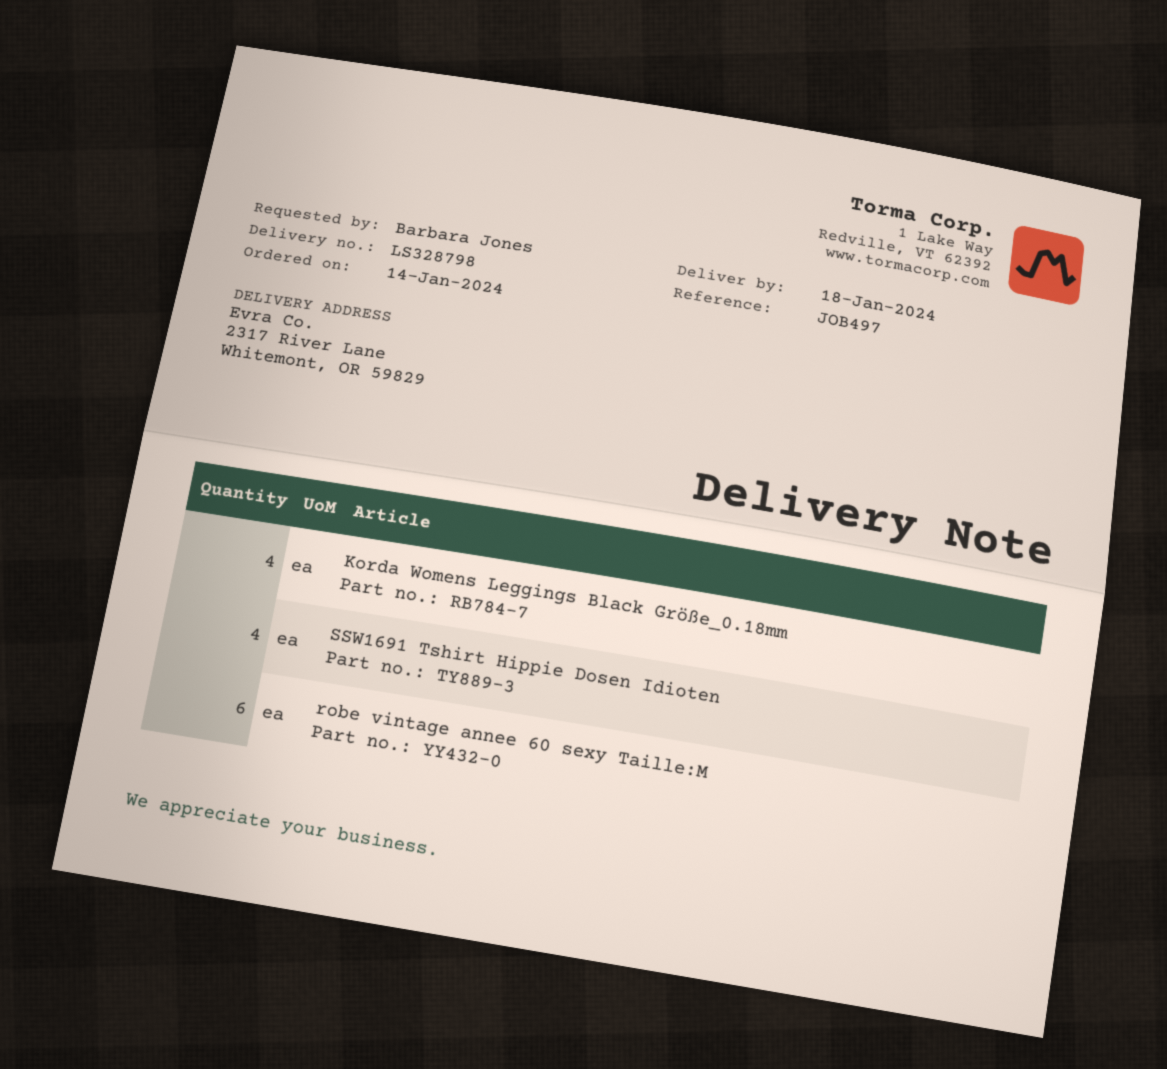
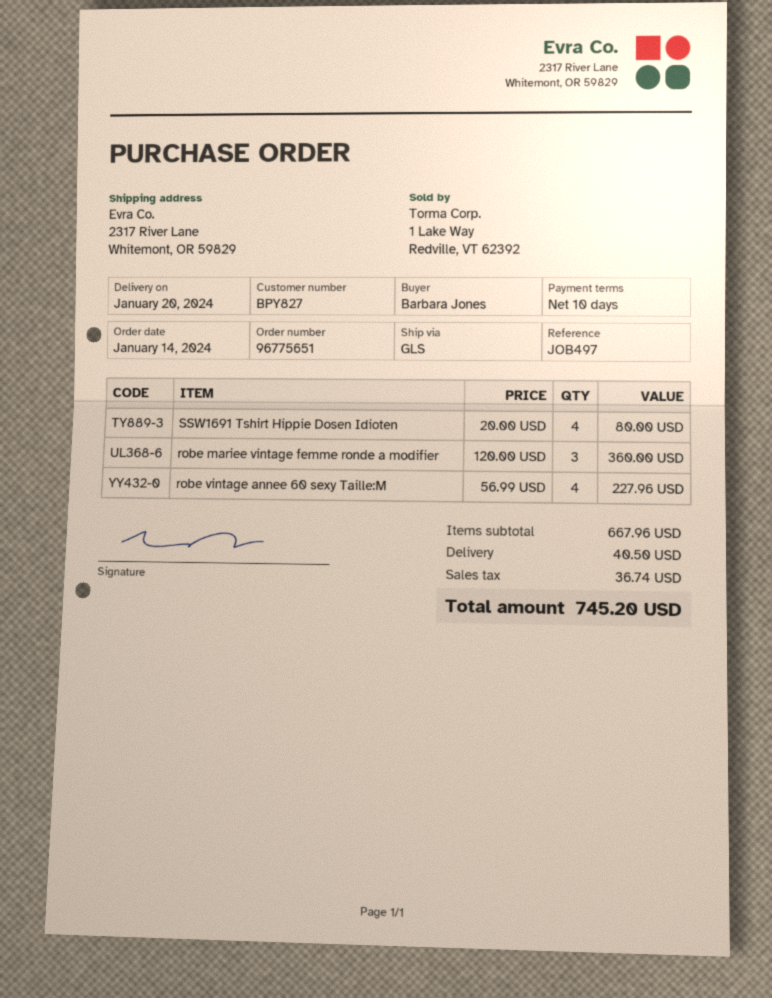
delivery date: 2024-01-18 -> 2024-01-20
Korda Womens Leggings Black Größe_0.18mm: 4 -> none
robe vintage annee 60 sexy Taille:M: 6 -> 4
robe mariee vintage femme ronde a modifier: none -> 3

